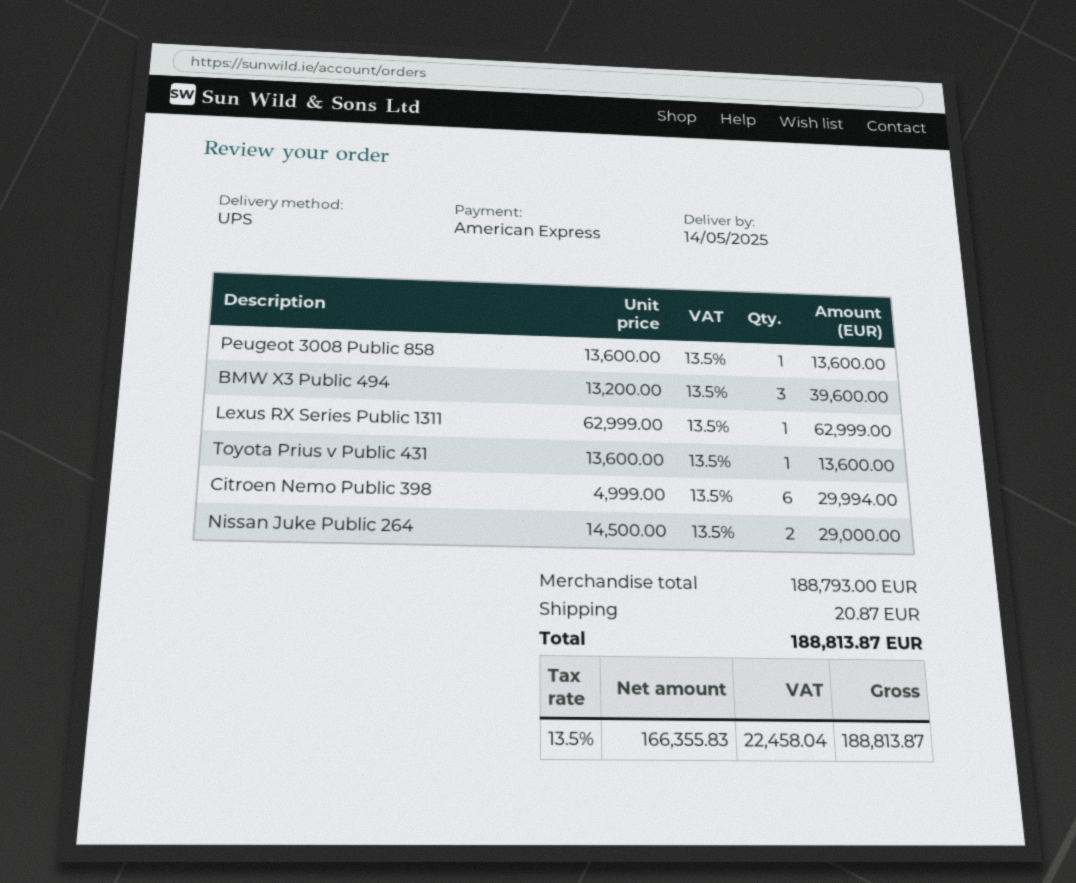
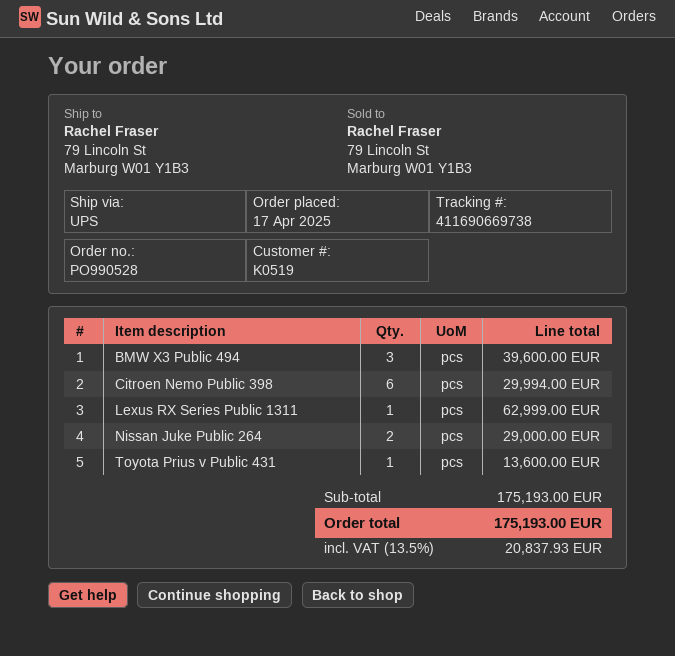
Peugeot 3008 Public 858: 1 for 13600.00 -> none
subtotal: 188793.00 -> 175193.00
shipping: 20.87 -> none
tax: 13.5% = 22458.04 -> 13.5% = 20837.93
total: 188813.87 -> 175193.00

